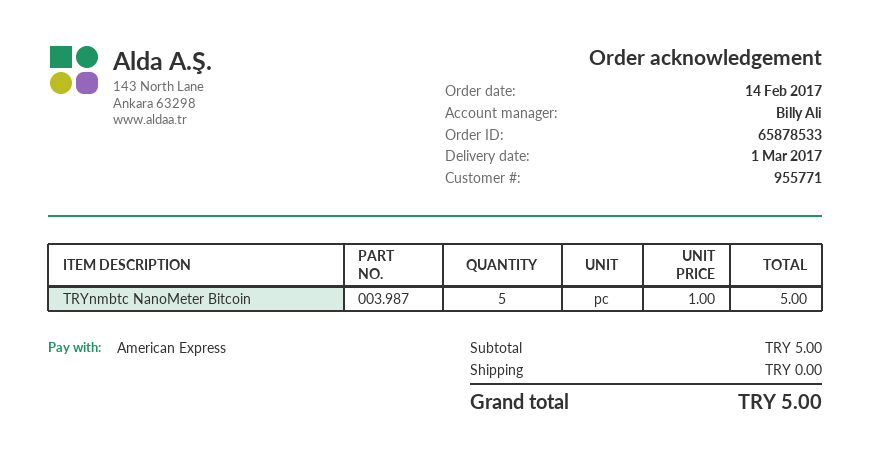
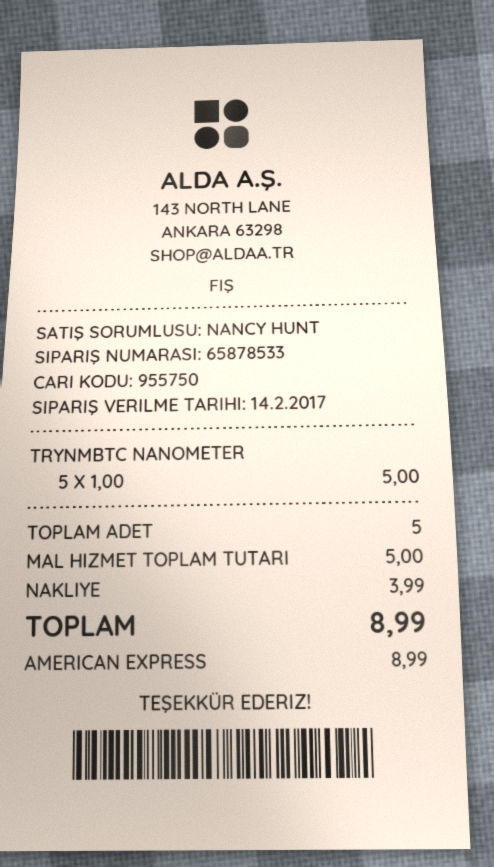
customer number: 955771 -> 955750
sales rep: Billy Ali -> NANCY HUNT
shipping: 0.00 -> 3.99
total: 5.00 -> 8.99

